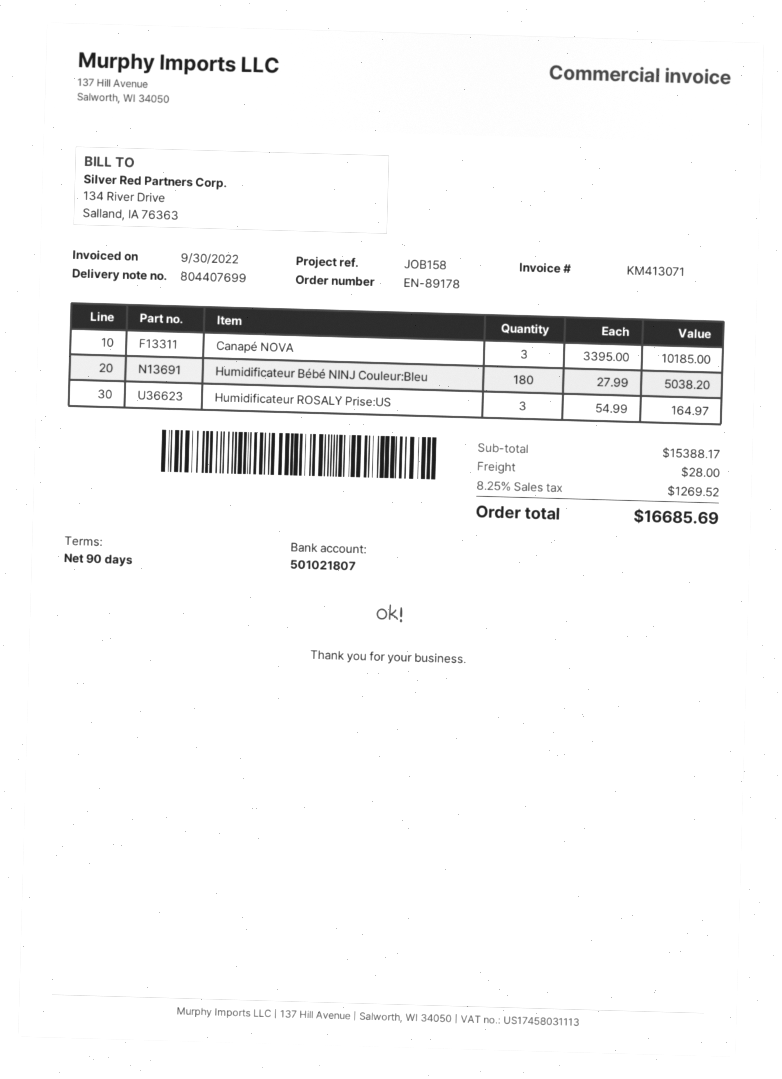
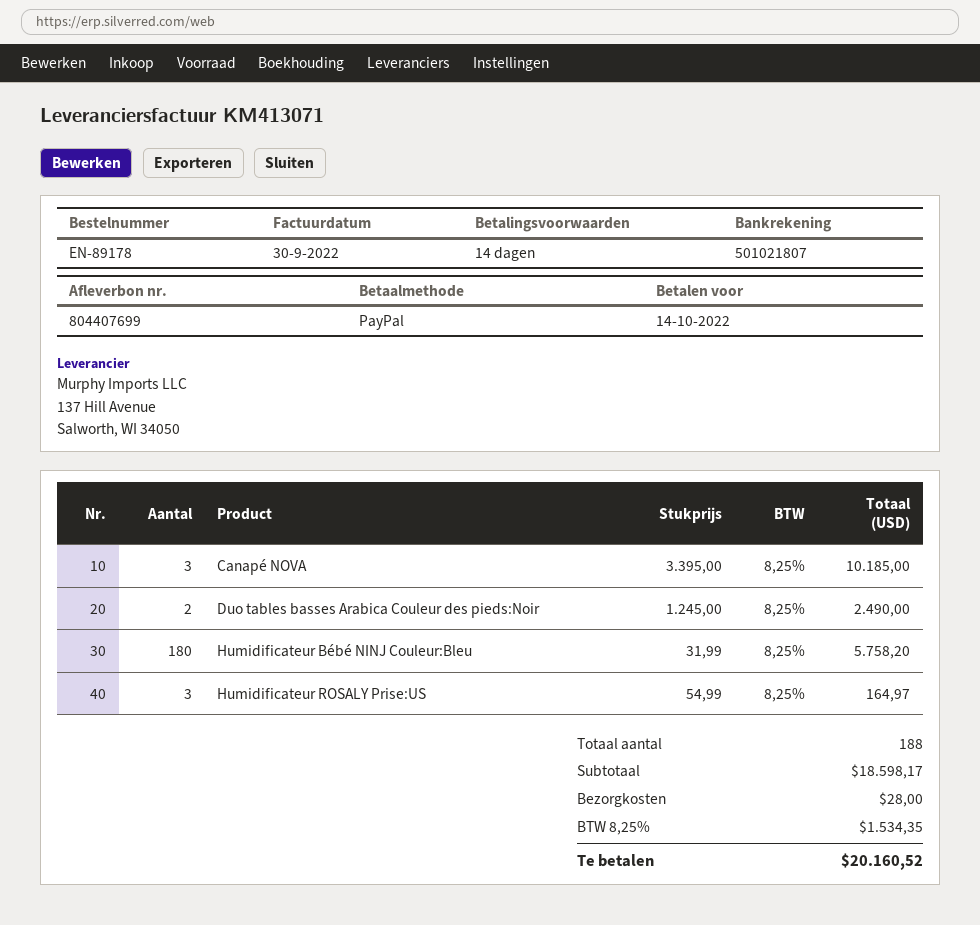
payment terms: 90 days -> 14 days
Humidificateur Bébé NINJ Couleur:Bleu: 180 x 27.99 = 5038.20 -> 180 x 31.99 = 5758.20
Duo tables basses Arabica Couleur des pieds:Noir: none -> 2 x 1245.00 = 2490.00
subtotal: 15388.17 -> 18598.17
tax: 8.25% = 1269.52 -> 8.25% = 1534.35
total: 16685.69 -> 20160.52

